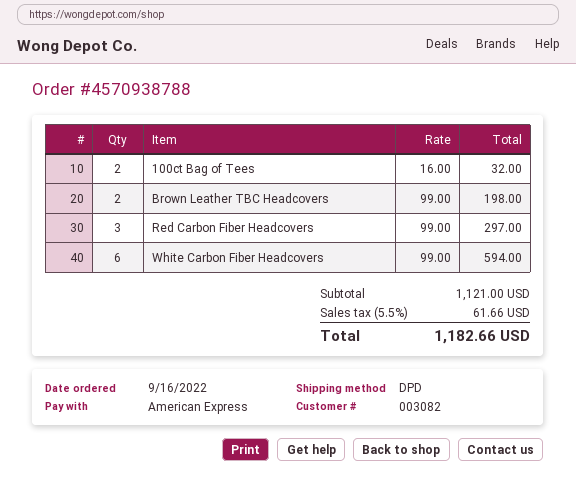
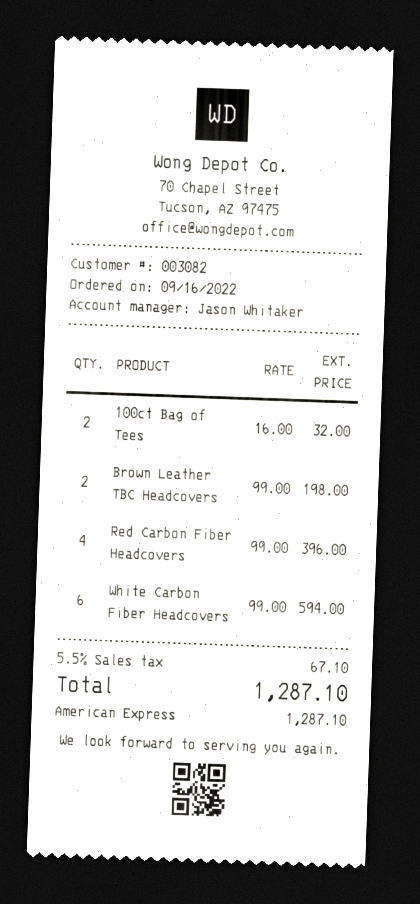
Red Carbon Fiber Headcovers: 3 x 99.00 = 297.00 -> 4 x 99.00 = 396.00
tax: 5.5% = 61.66 -> 5.5% = 67.10
total: 1182.66 -> 1287.10

